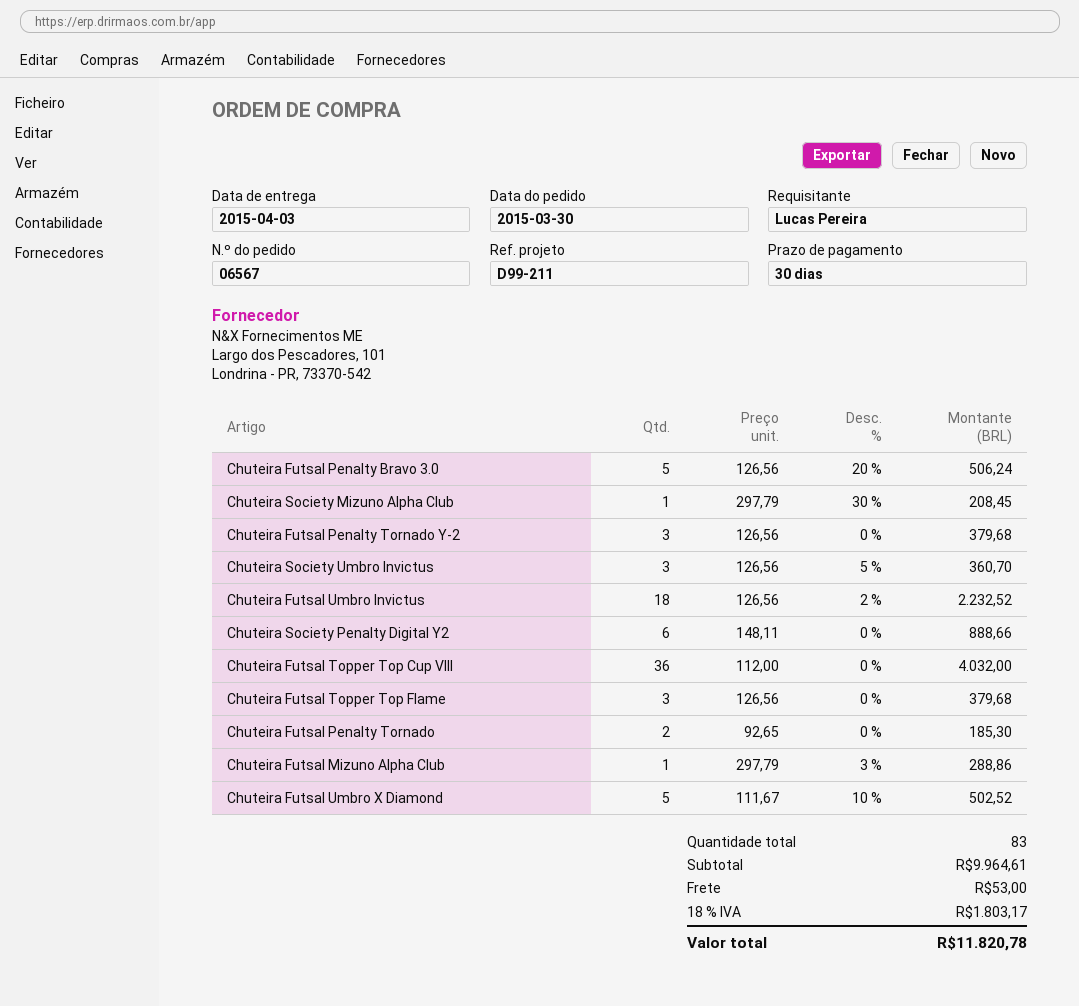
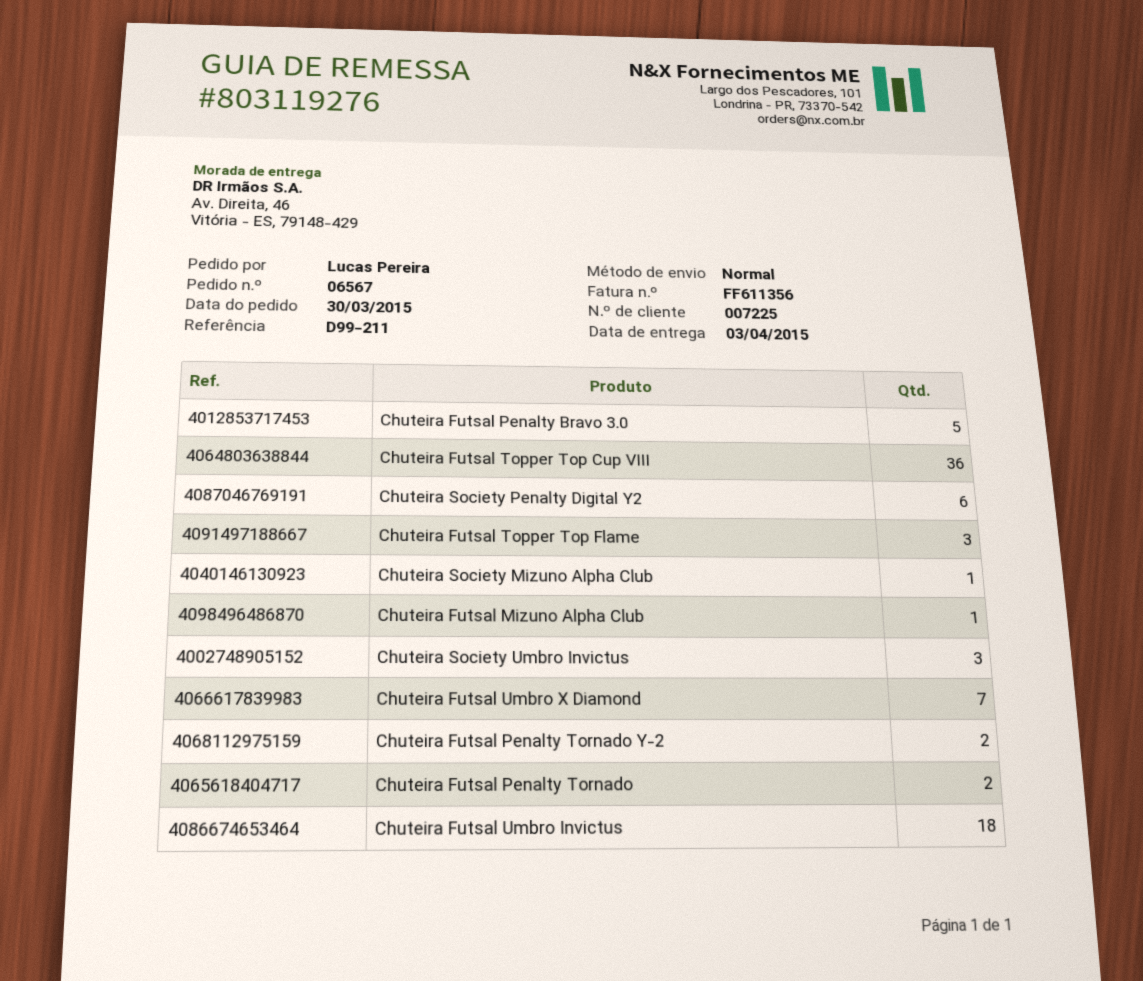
Chuteira Futsal Penalty Tornado Y-2: 3 -> 2
Chuteira Futsal Umbro X Diamond: 5 -> 7

